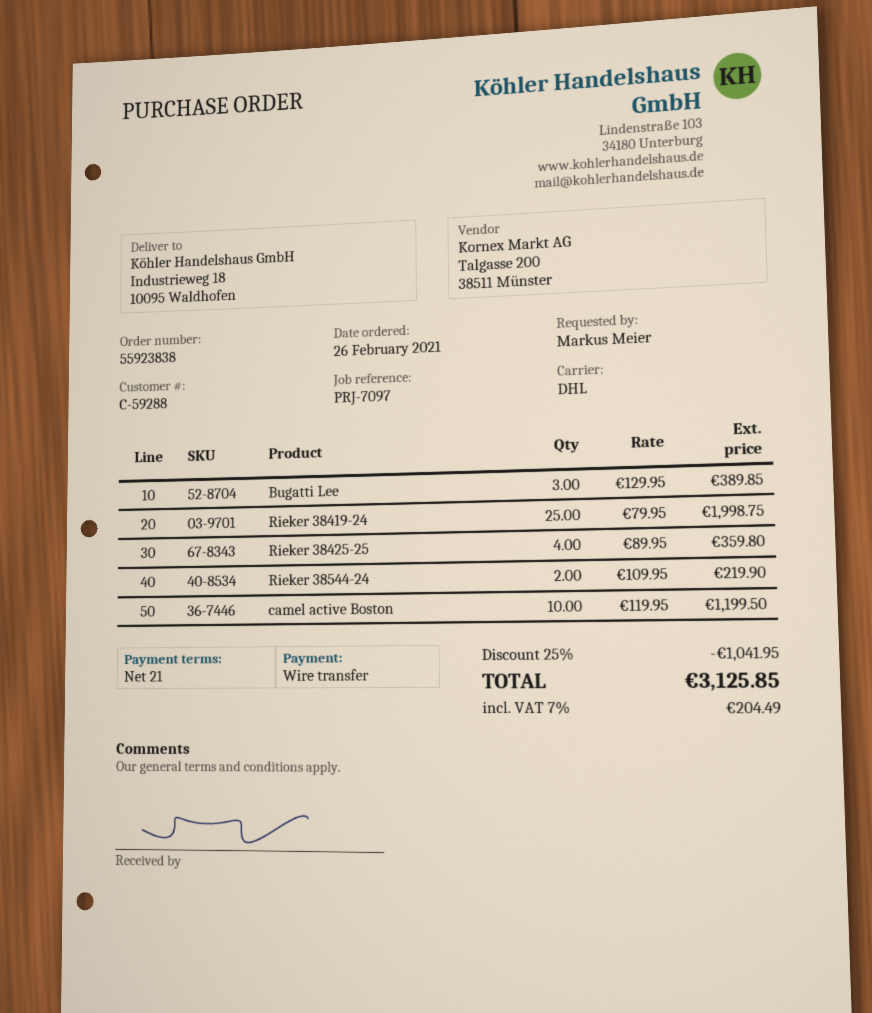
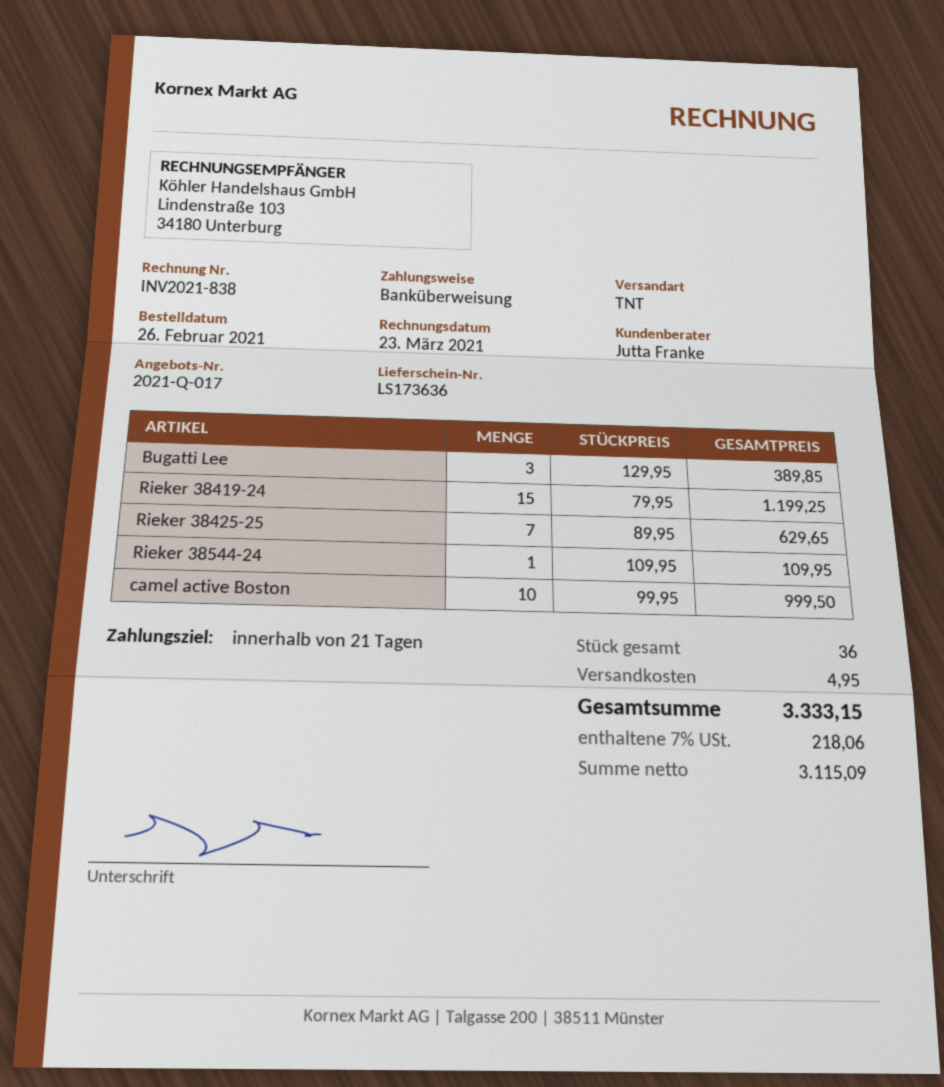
shipping method: DHL -> TNT
Rieker 38419-24: 25 x 79.95 = 1998.75 -> 15 x 79.95 = 1199.25
Rieker 38425-25: 4 x 89.95 = 359.80 -> 7 x 89.95 = 629.65
Rieker 38544-24: 2 x 109.95 = 219.90 -> 1 x 109.95 = 109.95
camel active Boston: 10 x 119.95 = 1199.50 -> 10 x 99.95 = 999.50
discount: 25% = 1041.95 -> none
shipping: none -> 4.95
tax: 7% = 204.49 -> 7% = 218.06
total: 3125.85 -> 3333.15

